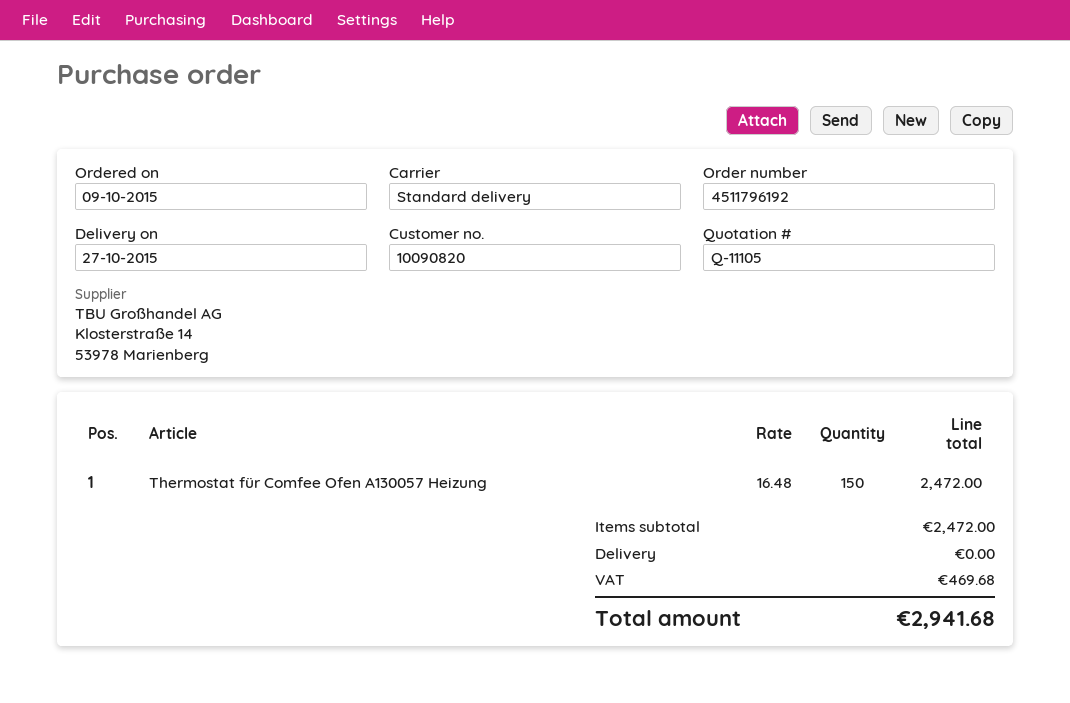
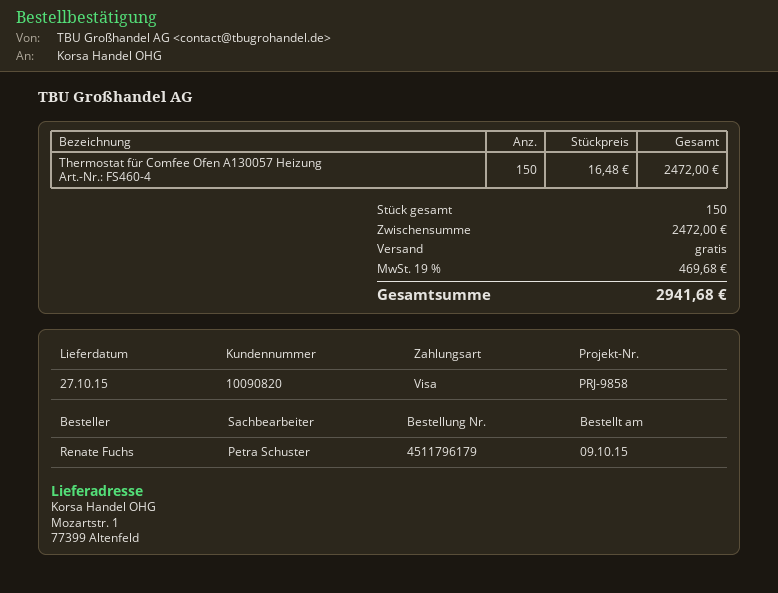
order number: 4511796192 -> 4511796179

